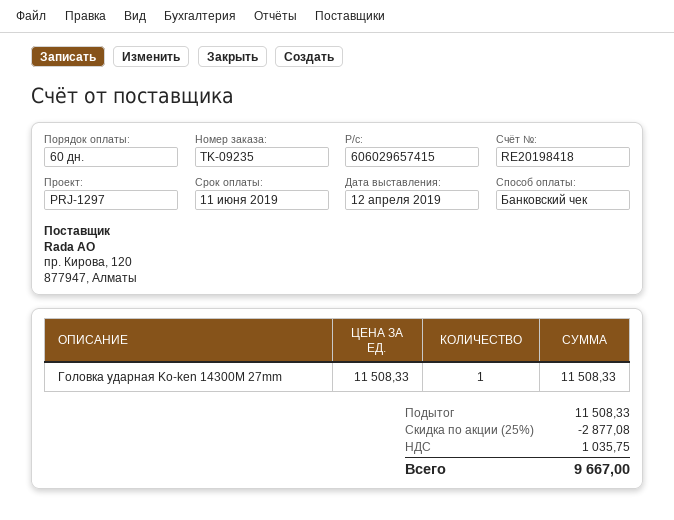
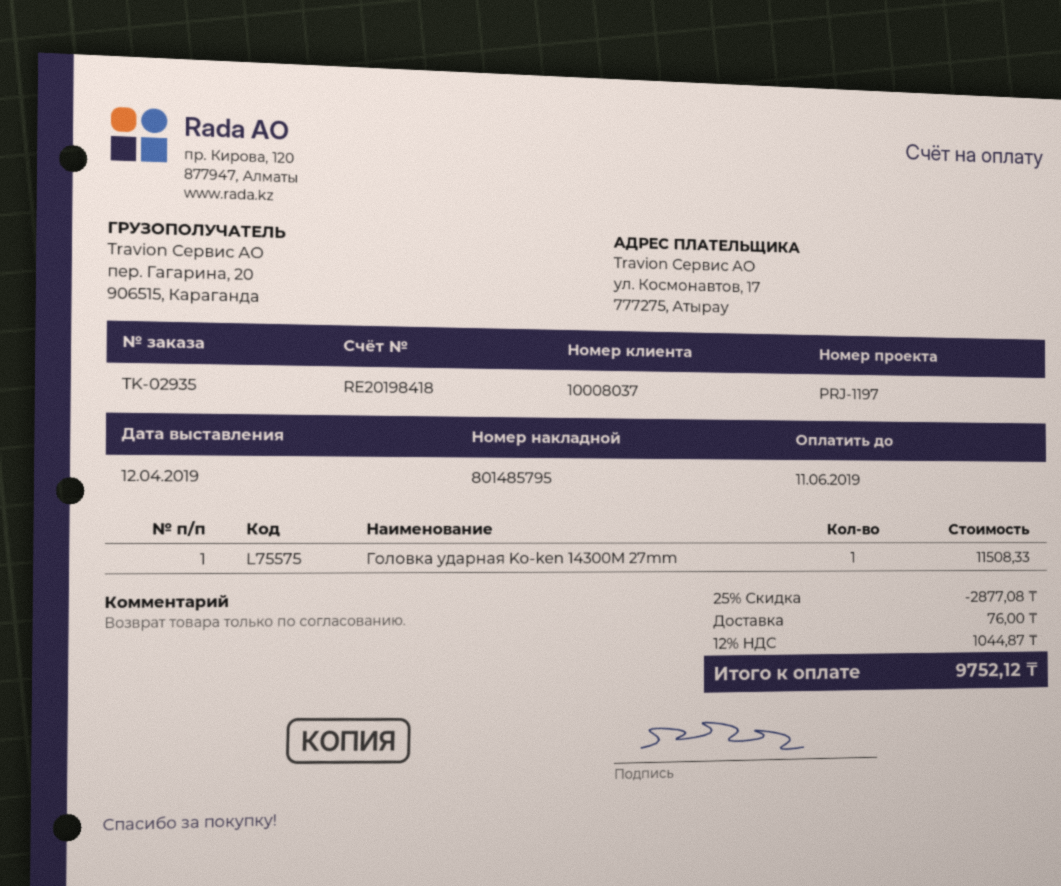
order number: TK-09235 -> TK-02935
reference: PRJ-1297 -> PRJ-1197
shipping: none -> 76.00
tax: 1035.75 -> 1044.87
total: 9667.00 -> 9752.12

